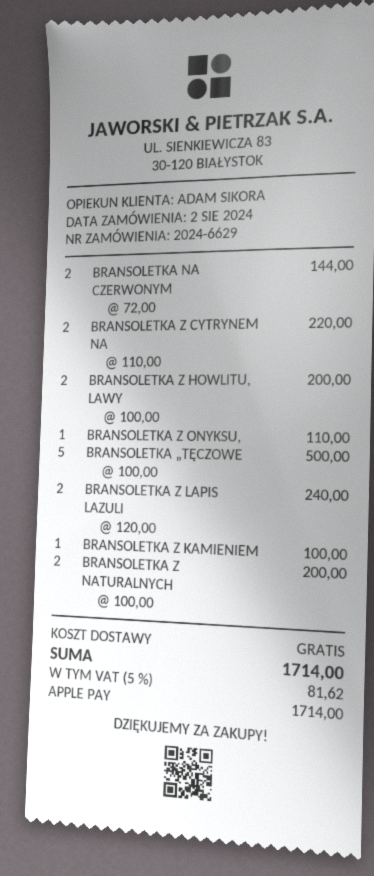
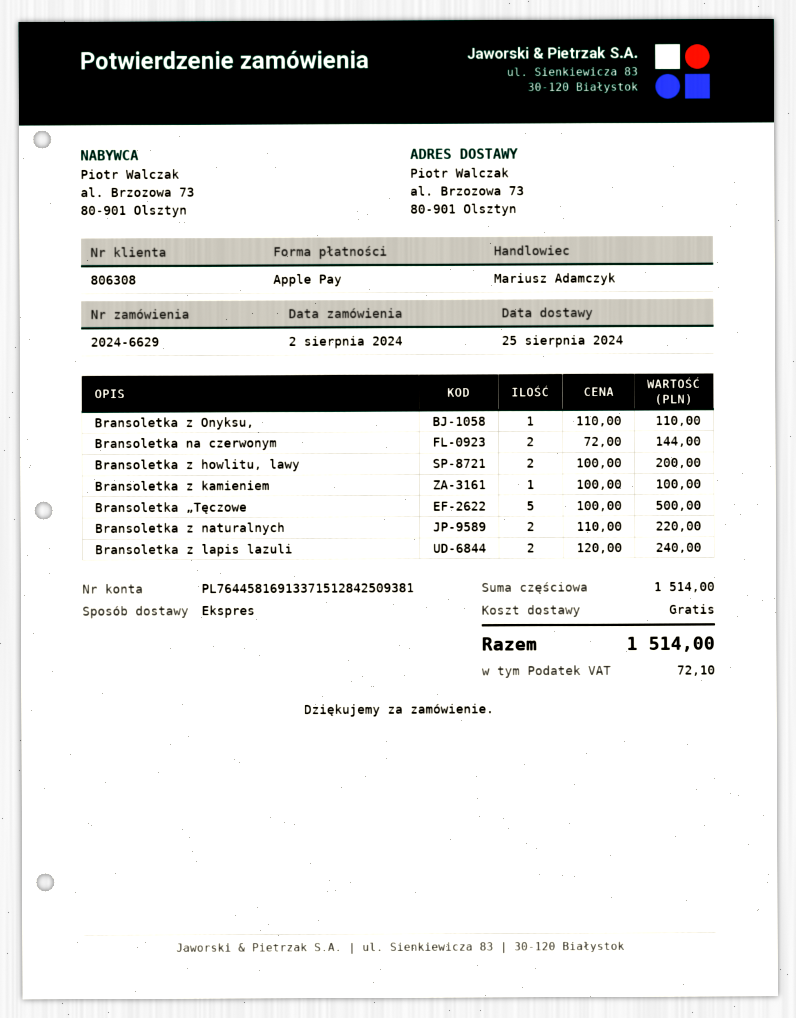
sales rep: ADAM SIKORA -> Mariusz Adamczyk
BRANSOLETKA Z CYTRYNEM NA: 2 x 110.00 = 220.00 -> none
BRANSOLETKA Z NATURALNYCH: 2 x 100.00 = 200.00 -> 2 x 110.00 = 220.00
tax: 81.62 -> 72.10
total: 1714.00 -> 1514.00

